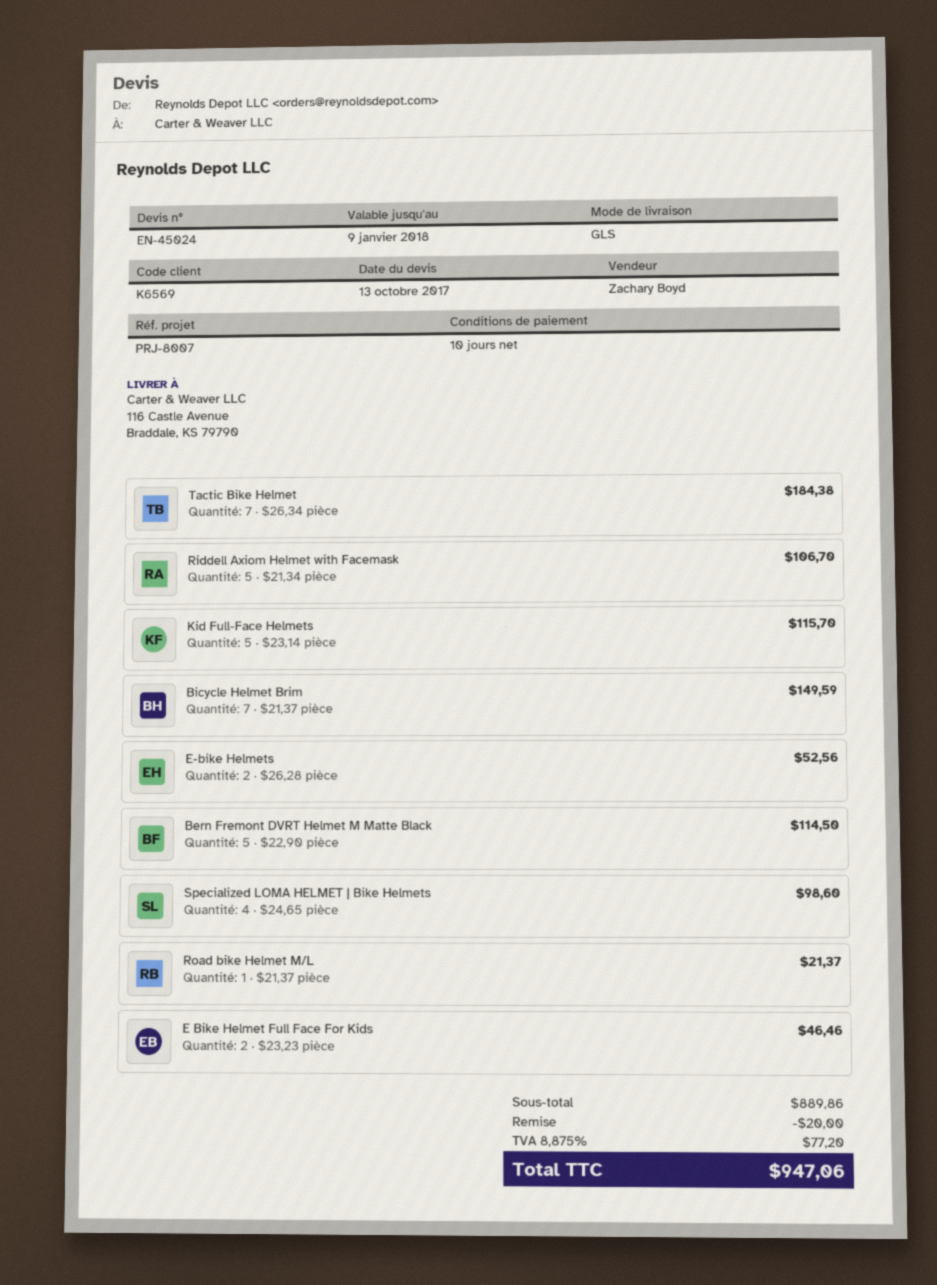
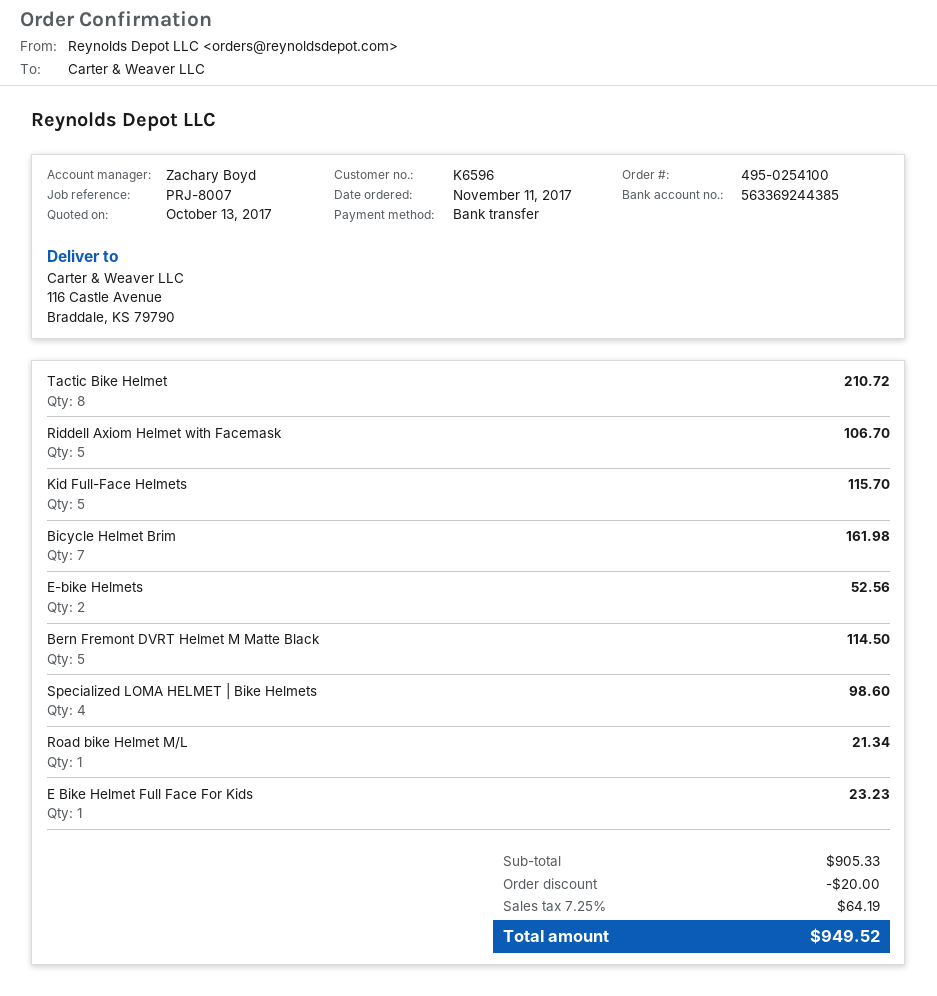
customer number: K6569 -> K6596
Tactic Bike Helmet: 7 for 184.38 -> 8 for 210.72
Bicycle Helmet Brim: 7 for 149.59 -> 7 for 161.98
Road bike Helmet M/L: 1 for 21.37 -> 1 for 21.34
E Bike Helmet Full Face For Kids: 2 for 46.46 -> 1 for 23.23
subtotal: 889.86 -> 905.33
tax: 8.875% = 77.20 -> 7.25% = 64.19
total: 947.06 -> 949.52

